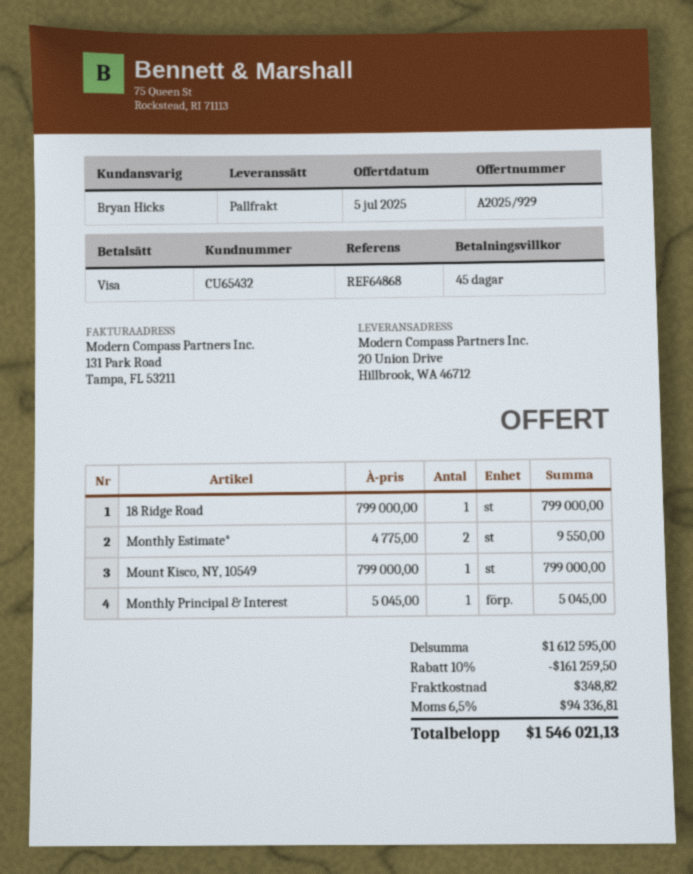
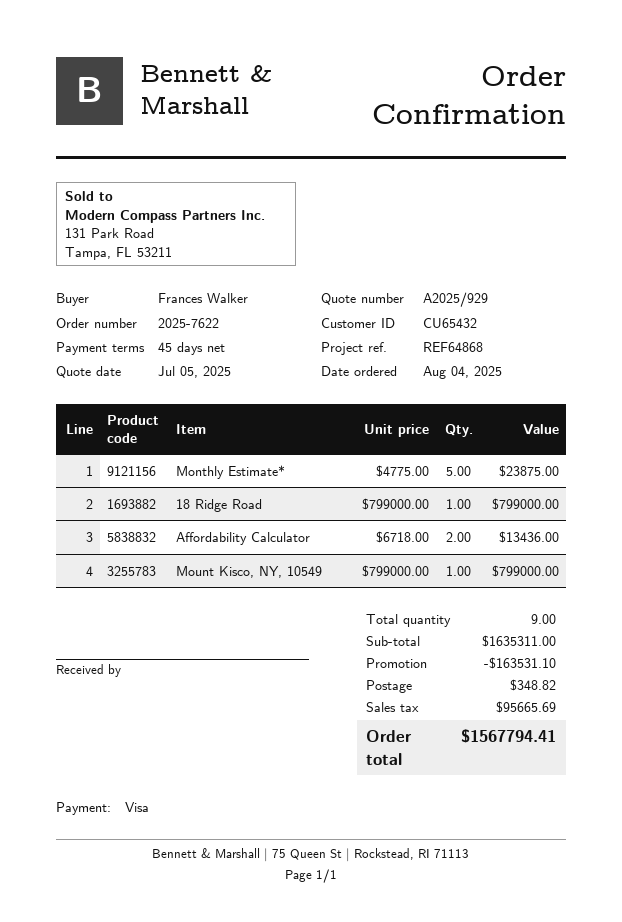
Monthly Estimate*: 2 x 4775.00 = 9550.00 -> 5 x 4775.00 = 23875.00
Monthly Principal & Interest: 1 x 5045.00 = 5045.00 -> none
Affordability Calculator: none -> 2 x 6718.00 = 13436.00
subtotal: 1612595.00 -> 1635311.00
discount: 161259.50 -> 163531.10
tax: 94336.81 -> 95665.69
total: 1546021.13 -> 1567794.41

